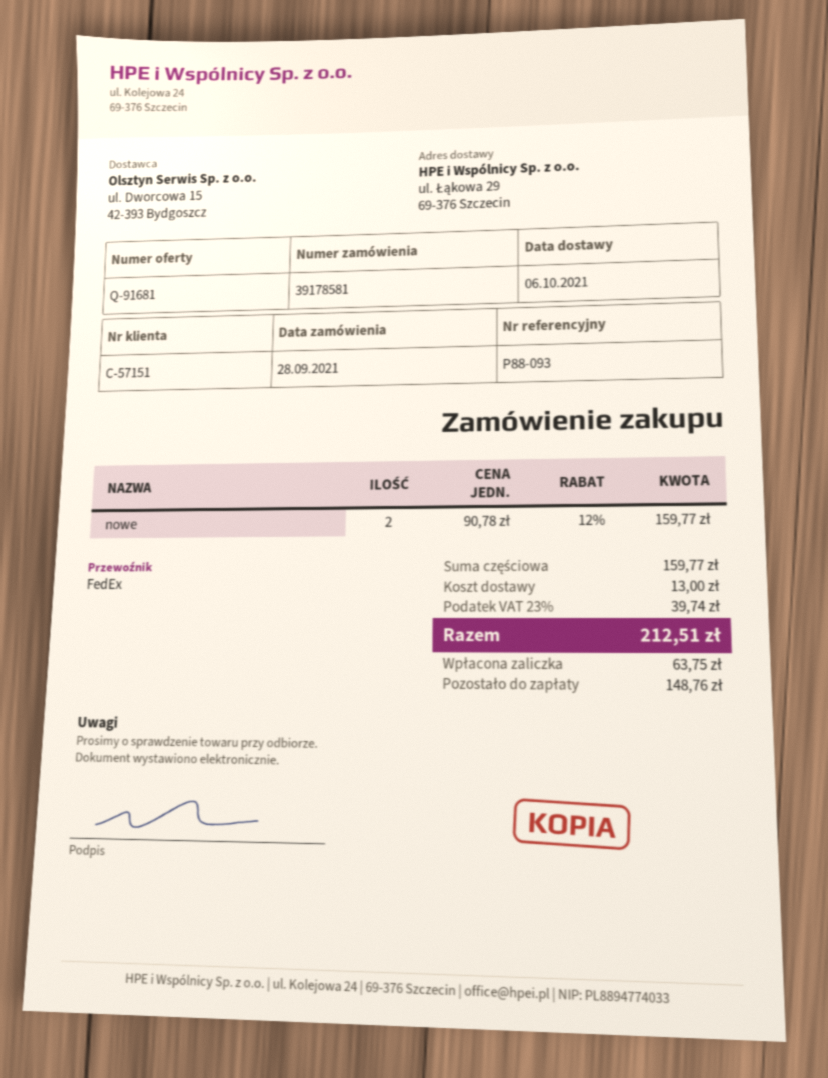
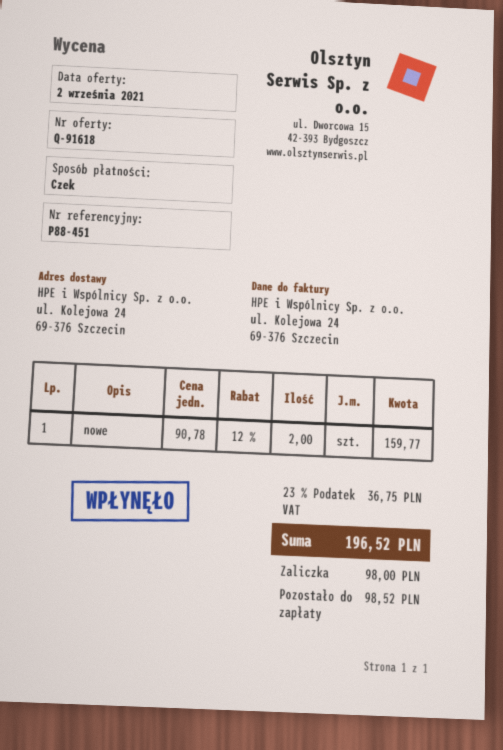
quote number: Q-91681 -> Q-91618
reference: P88-093 -> P88-451
ship to: ul. Łąkowa 29, 69-376 Szczecin -> ul. Kolejowa 24, 69-376 Szczecin
shipping: 13.00 -> none
tax: 23% = 39.74 -> 23% = 36.75
total: 212.51 -> 196.52
deposit: 63.75 -> 98.00
balance: 148.76 -> 98.52

